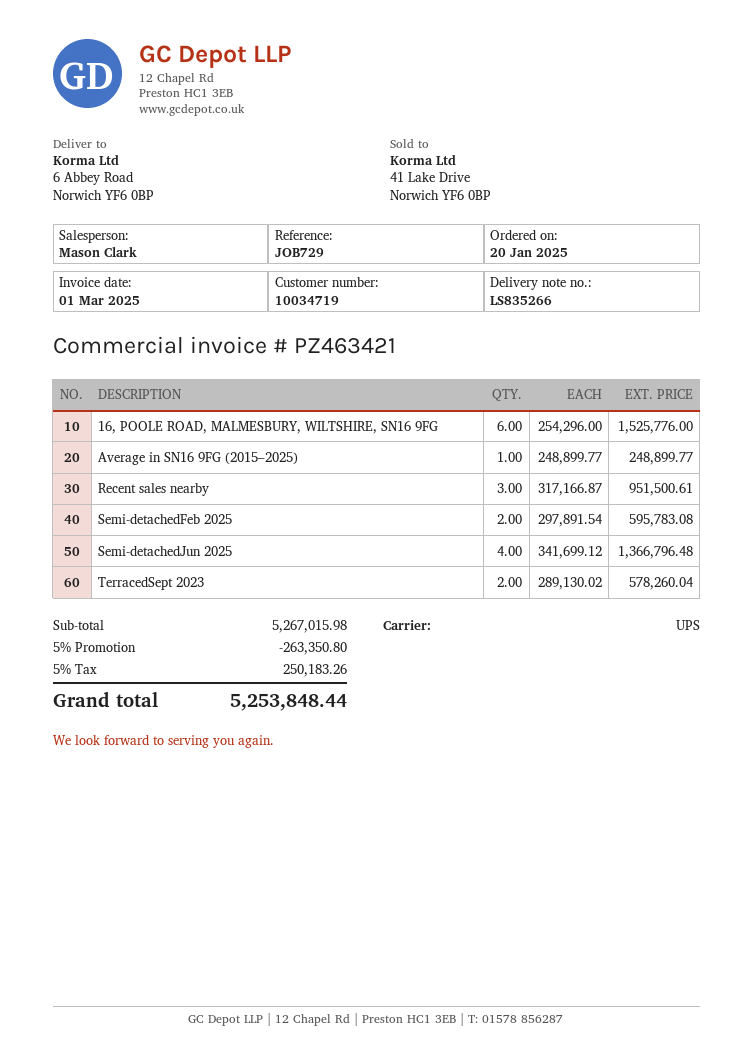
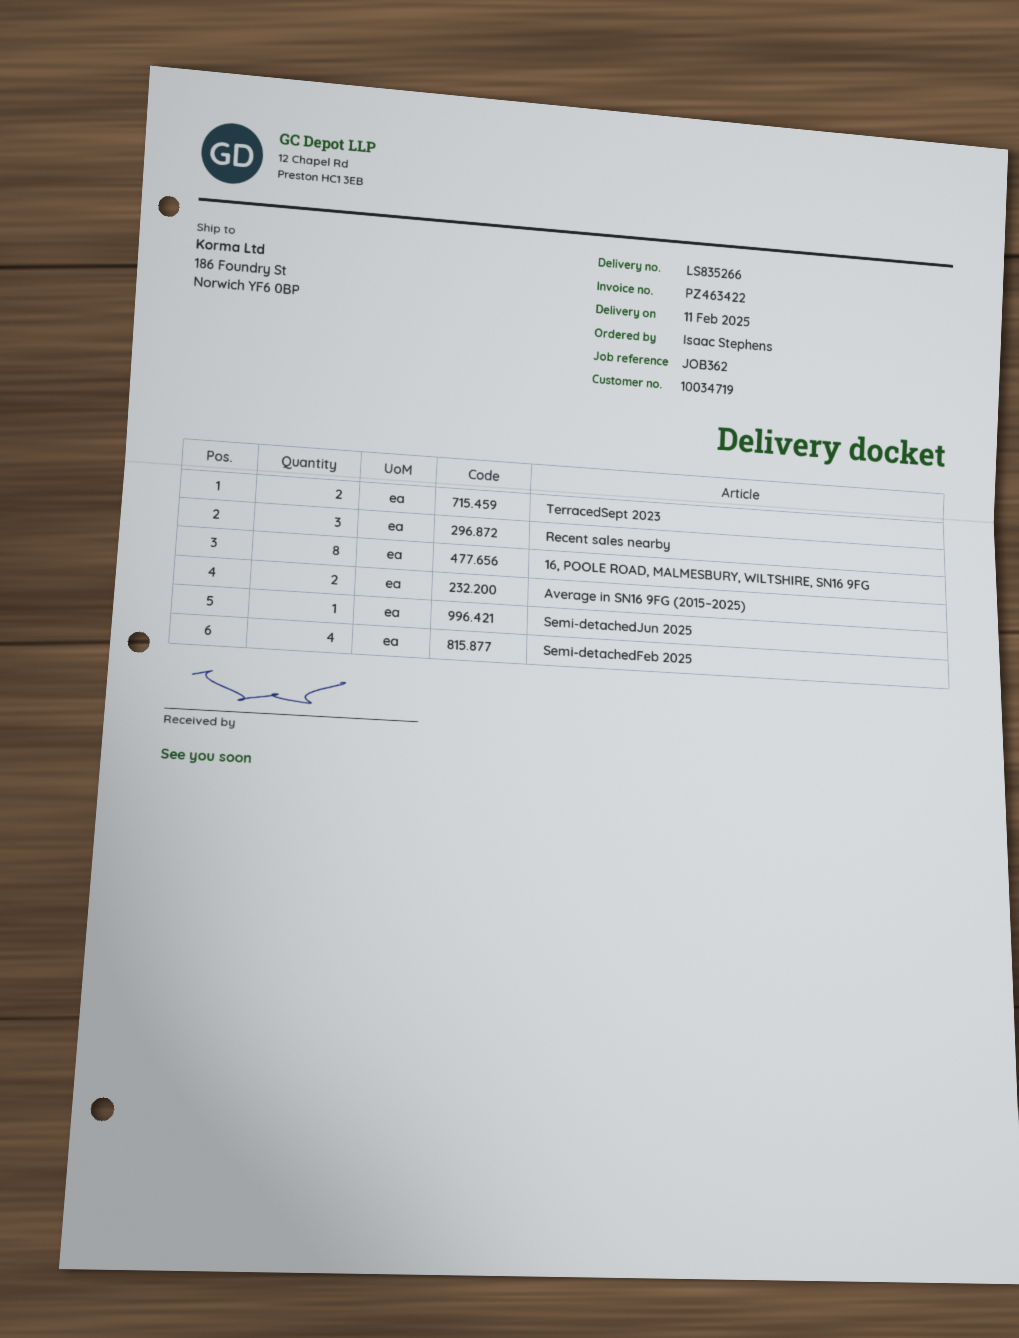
invoice number: PZ463421 -> PZ463422
reference: JOB729 -> JOB362
ship to: 6 Abbey Road, Norwich YF6 0BP -> 186 Foundry St, Norwich YF6 0BP
16, POOLE ROAD, MALMESBURY, WILTSHIRE, SN16 9FG: 6 -> 8
Average in SN16 9FG (2015–2025): 1 -> 2
Semi-detachedFeb 2025: 2 -> 4
Semi-detachedJun 2025: 4 -> 1

